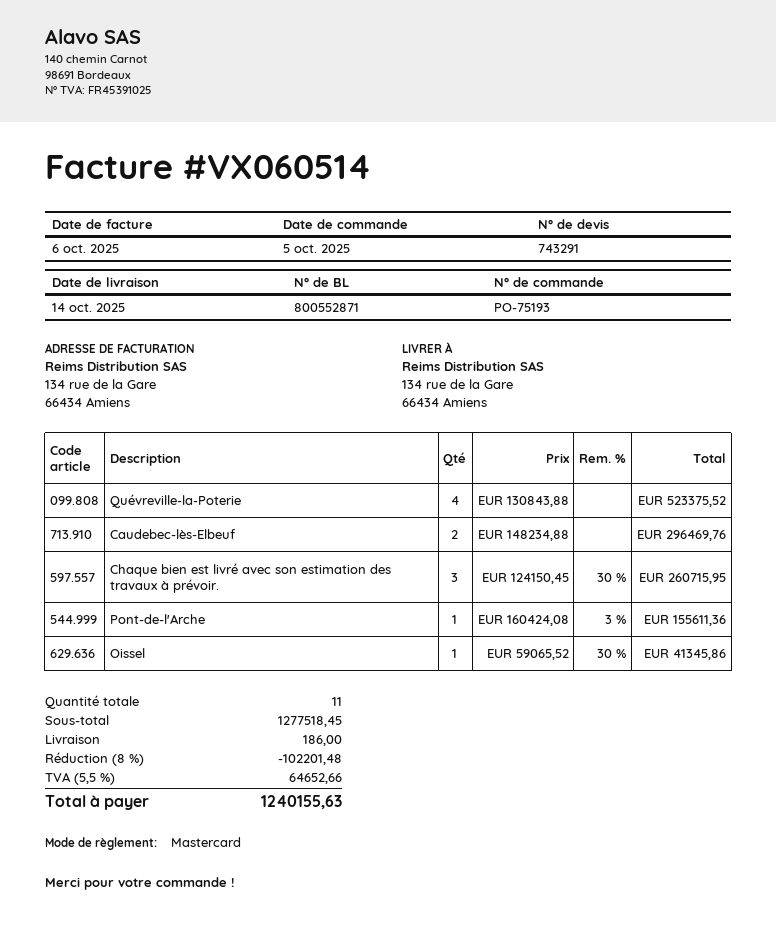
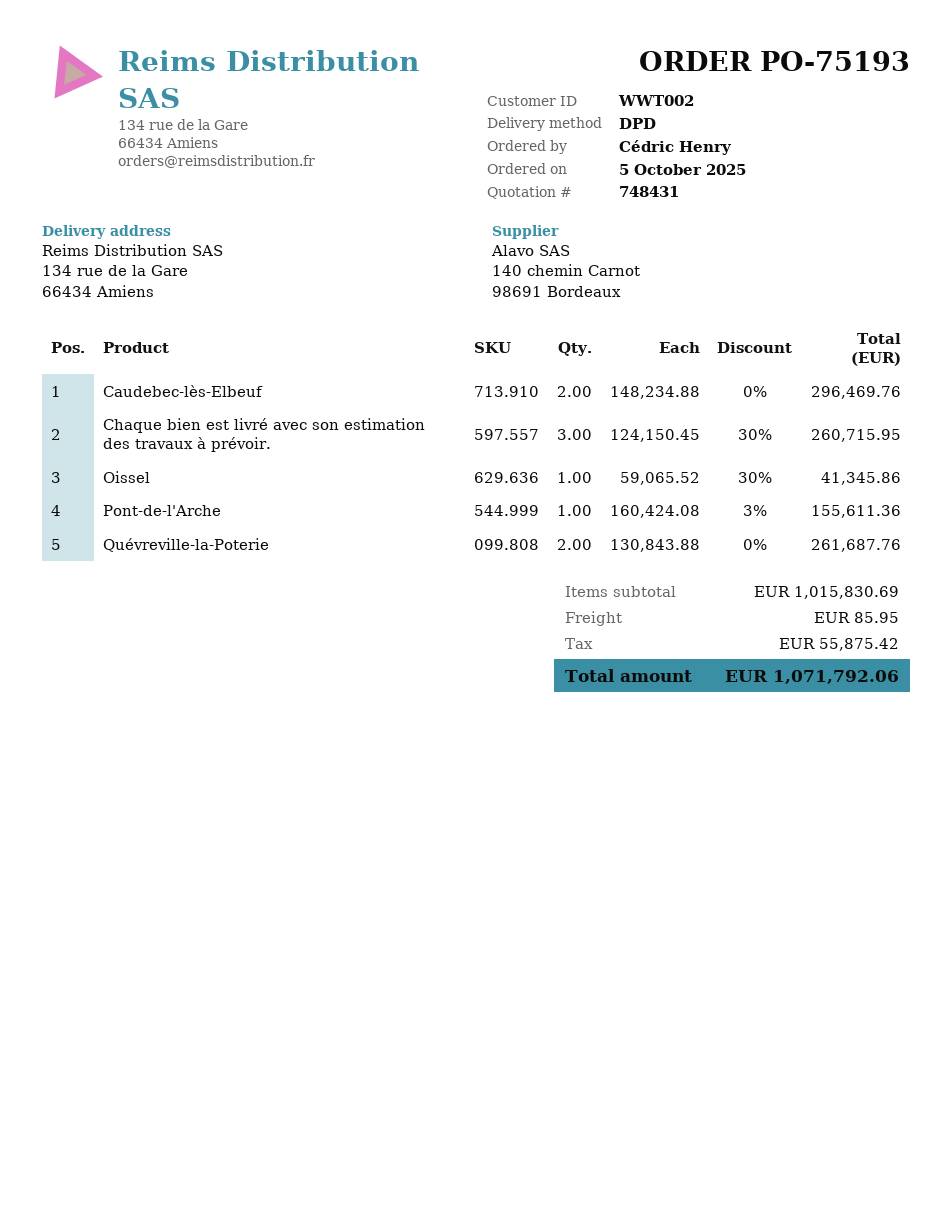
quote number: 743291 -> 748431
Quévreville-la-Poterie: 4 x 130843.88 = 523375.52 -> 2 x 130843.88 = 261687.76
subtotal: 1277518.45 -> 1015830.69
discount: 8% = 102201.48 -> none
shipping: 186.00 -> 85.95
tax: 64652.66 -> 55875.42
total: 1240155.63 -> 1071792.06

